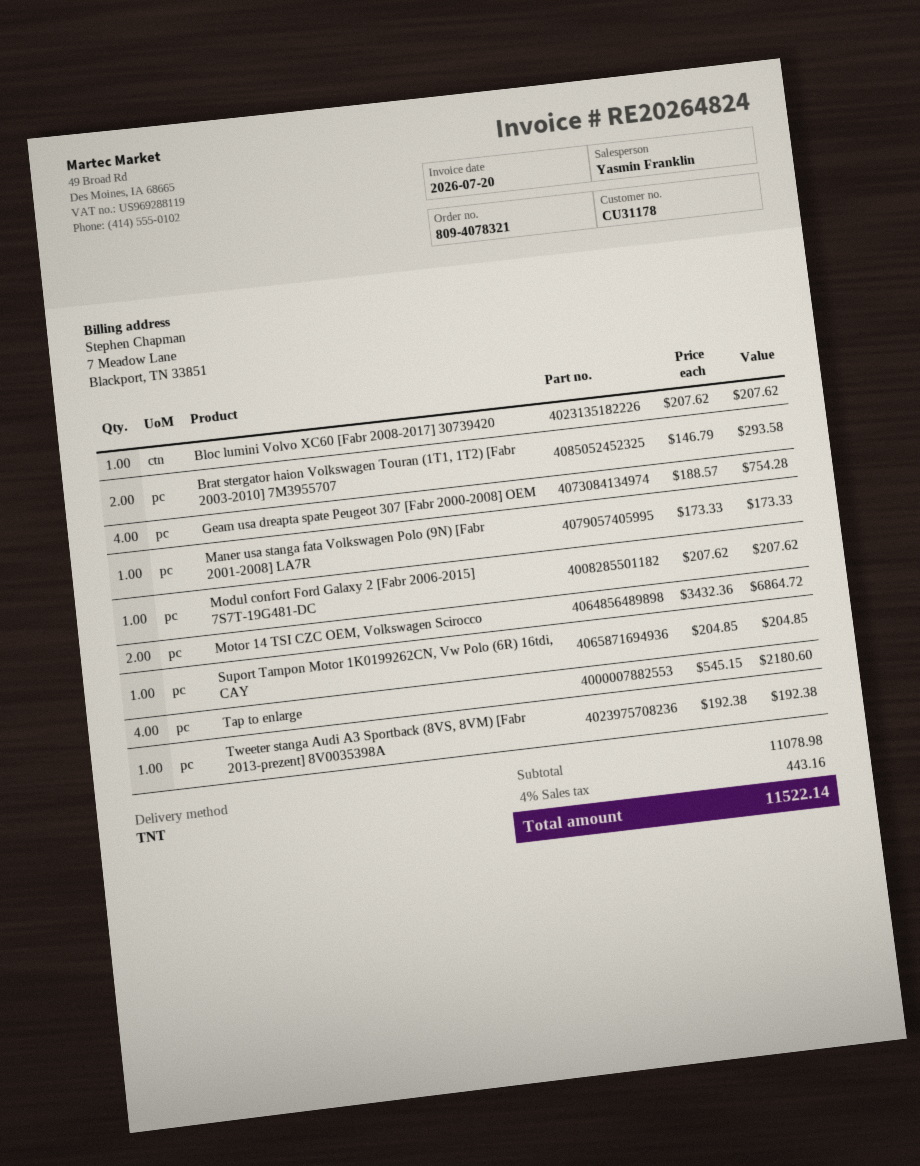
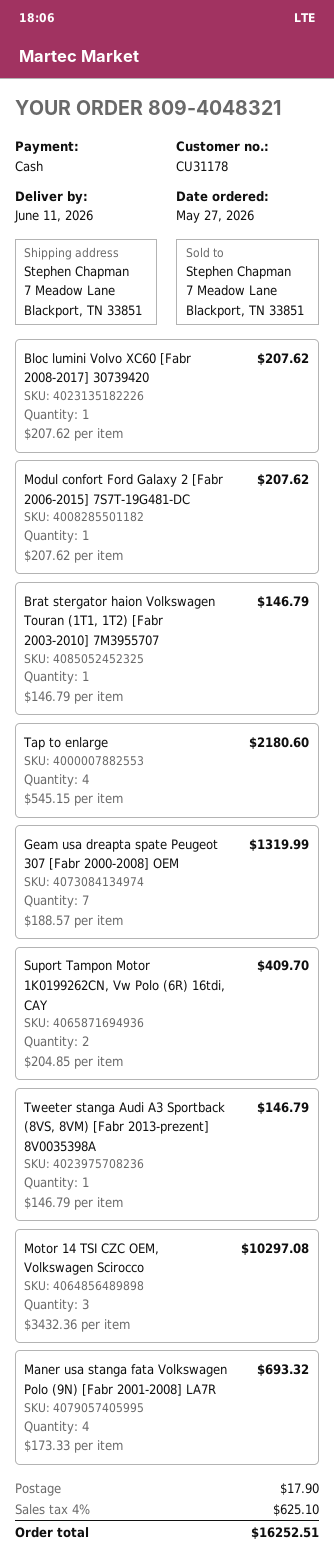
order number: 809-4078321 -> 809-4048321
Brat stergator haion Volkswagen Touran (1T1, 1T2) [Fabr 2003-2010] 7M3955707: 2 x 146.79 = 293.58 -> 1 x 146.79 = 146.79
Geam usa dreapta spate Peugeot 307 [Fabr 2000-2008] OEM: 4 x 188.57 = 754.28 -> 7 x 188.57 = 1319.99
Maner usa stanga fata Volkswagen Polo (9N) [Fabr 2001-2008] LA7R: 1 x 173.33 = 173.33 -> 4 x 173.33 = 693.32
Motor 14 TSI CZC OEM, Volkswagen Scirocco: 2 x 3432.36 = 6864.72 -> 3 x 3432.36 = 10297.08
Suport Tampon Motor 1K0199262CN, Vw Polo (6R) 16tdi, CAY: 1 x 204.85 = 204.85 -> 2 x 204.85 = 409.70
Tweeter stanga Audi A3 Sportback (8VS, 8VM) [Fabr 2013-prezent] 8V0035398A: 1 x 192.38 = 192.38 -> 1 x 146.79 = 146.79
shipping: none -> 17.90
tax: 4% = 443.16 -> 4% = 625.10
total: 11522.14 -> 16252.51

